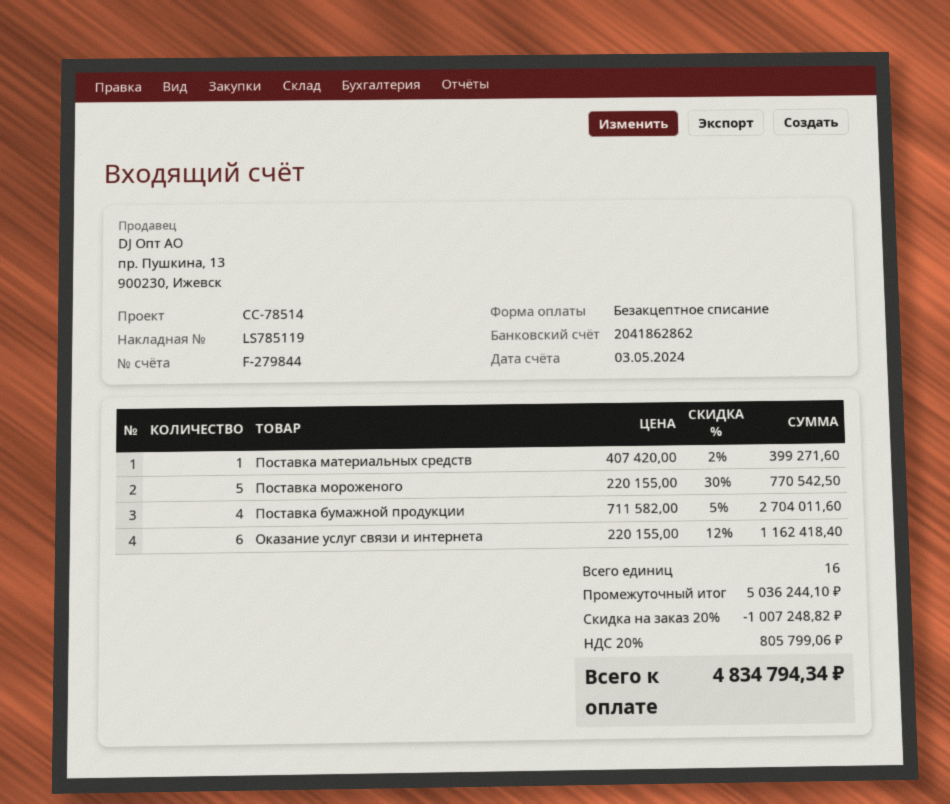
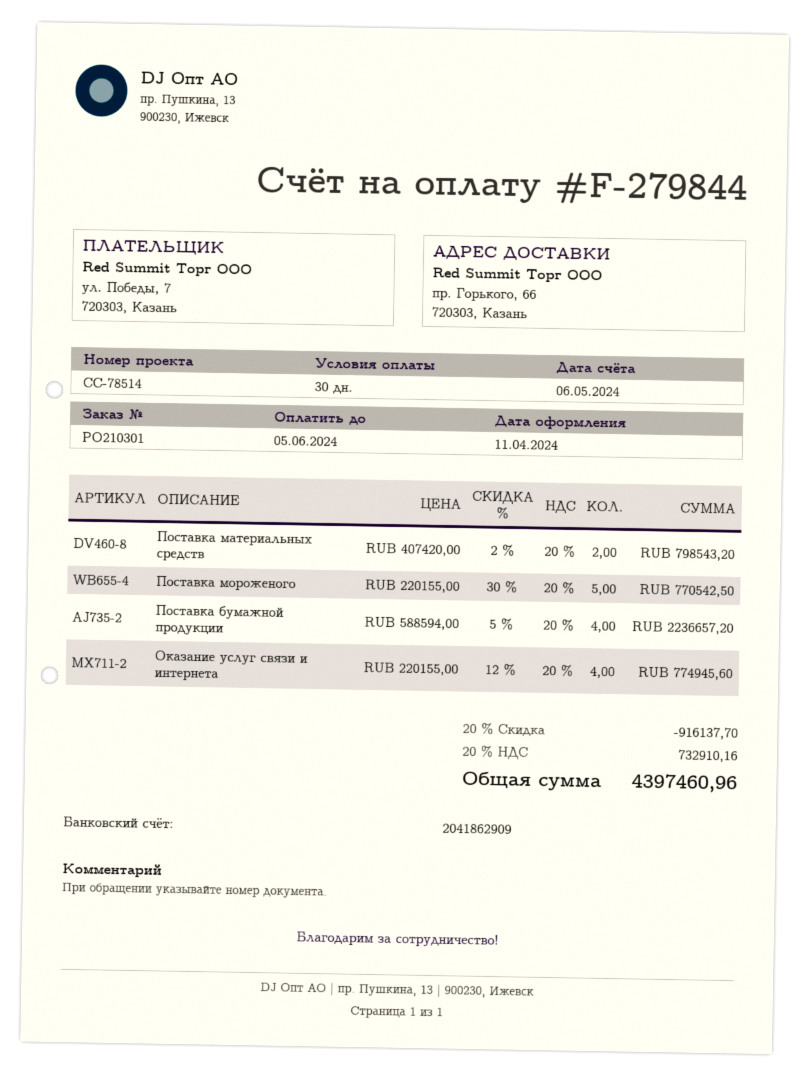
invoice date: 2024-05-03 -> 2024-05-06
bank account: 2041862862 -> 2041862909
Поставка материальных средств: 1 x 407420.00 - 2% = 399271.60 -> 2 x 407420.00 - 2% = 798543.20
Поставка бумажной продукции: 4 x 711582.00 - 5% = 2704011.60 -> 4 x 588594.00 - 5% = 2236657.20
Оказание услуг связи и интернета: 6 x 220155.00 - 12% = 1162418.40 -> 4 x 220155.00 - 12% = 774945.60
discount: 20% = 1007248.82 -> 20% = 916137.70
tax: 20% = 805799.06 -> 20% = 732910.16
total: 4834794.34 -> 4397460.96

